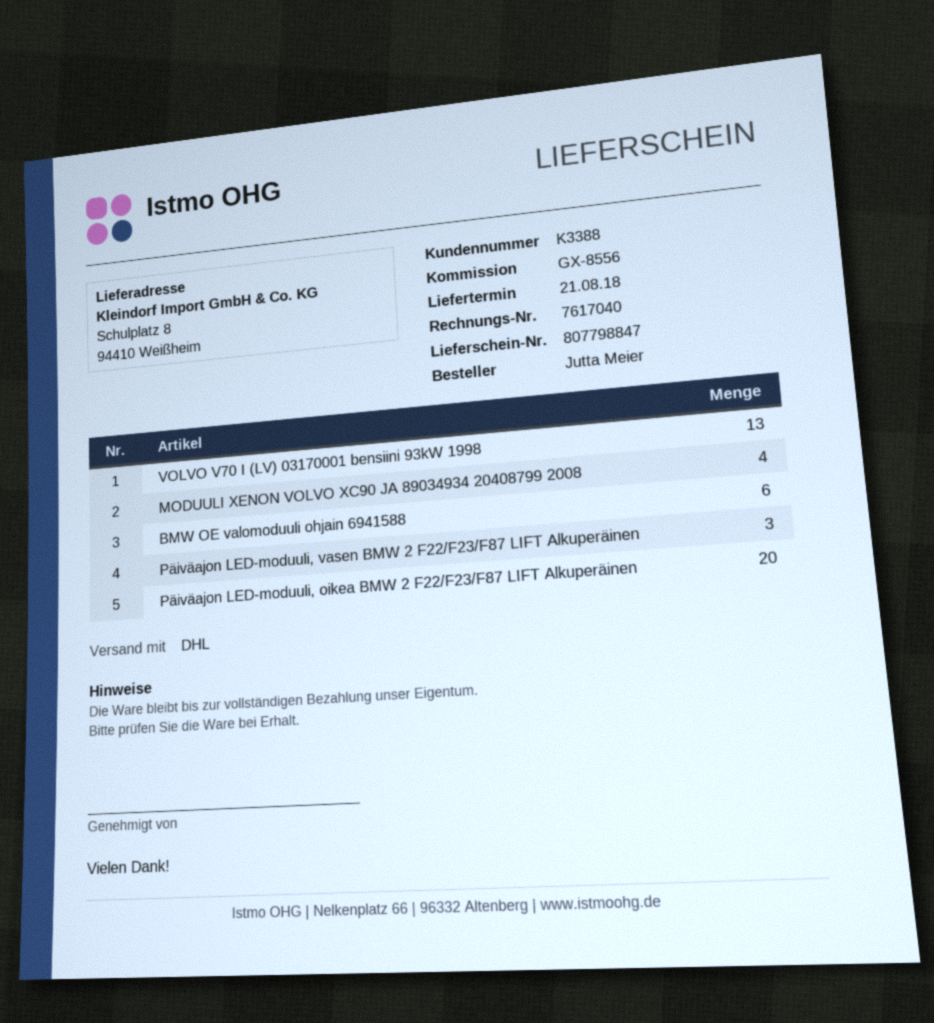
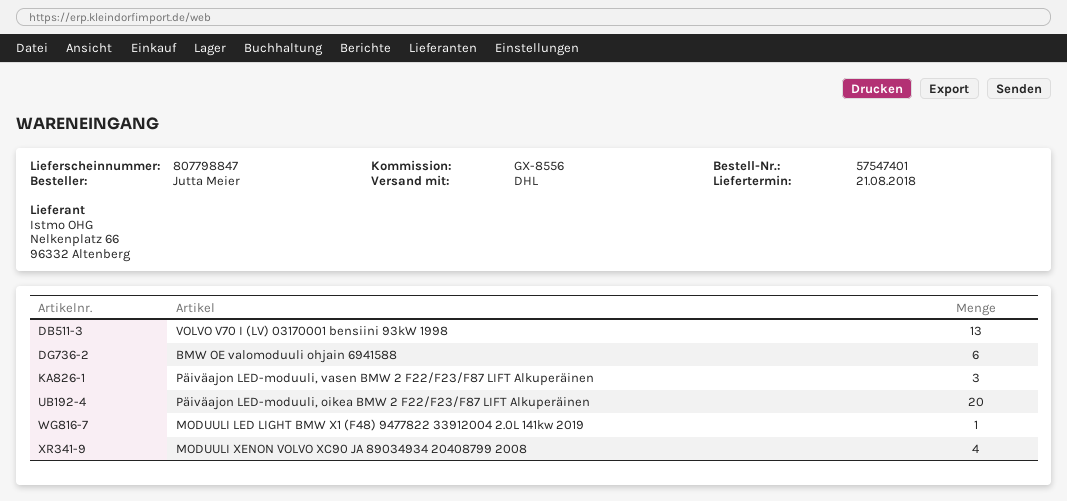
MODUULI LED LIGHT BMW X1 (F48) 9477822 33912004 2.0L 141kw 2019: none -> 1

